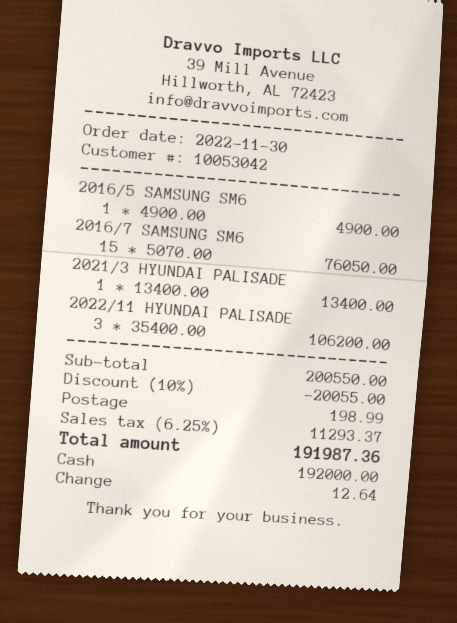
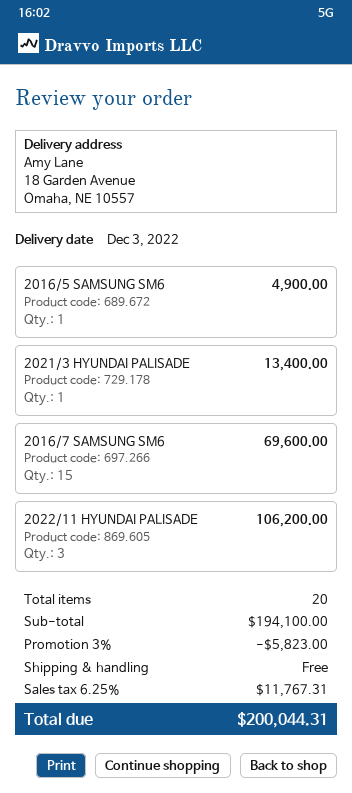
2016/7 SAMSUNG SM6: 15 for 76050.00 -> 15 for 69600.00
subtotal: 200550.00 -> 194100.00
discount: 10% = 20055.00 -> 3% = 5823.00
shipping: 198.99 -> 0.00
tax: 6.25% = 11293.37 -> 6.25% = 11767.31
total: 191987.36 -> 200044.31

